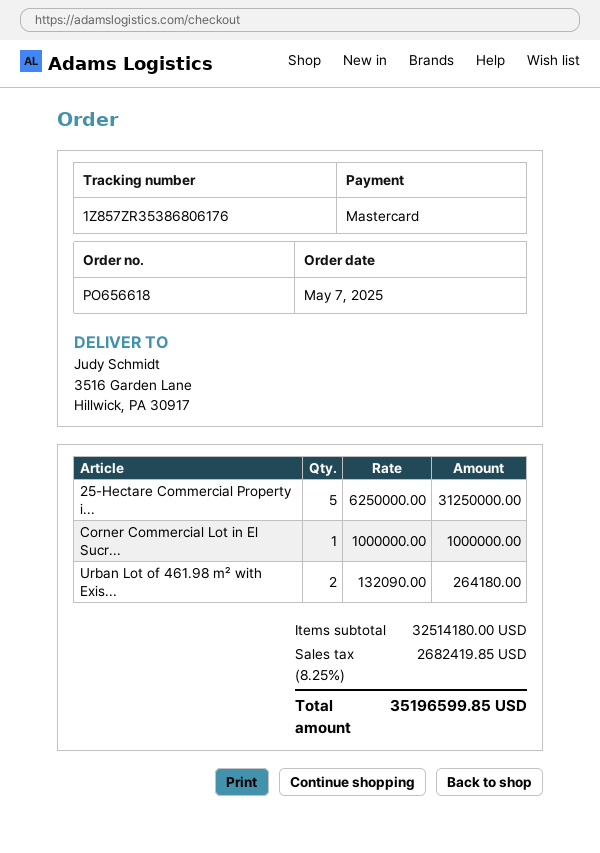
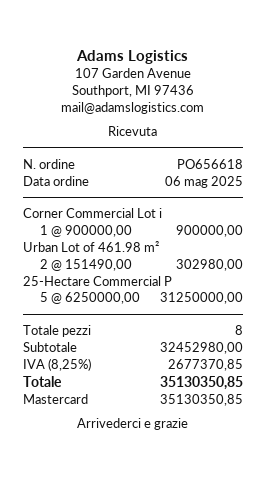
order date: 2025-05-07 -> 2025-05-06
Corner Commercial Lot in El Sucr...: 1 x 1000000.00 = 1000000.00 -> 1 x 900000.00 = 900000.00
Urban Lot of 461.98 m² with Exis...: 2 x 132090.00 = 264180.00 -> 2 x 151490.00 = 302980.00
subtotal: 32514180.00 -> 32452980.00
tax: 8.25% = 2682419.85 -> 8.25% = 2677370.85
total: 35196599.85 -> 35130350.85

